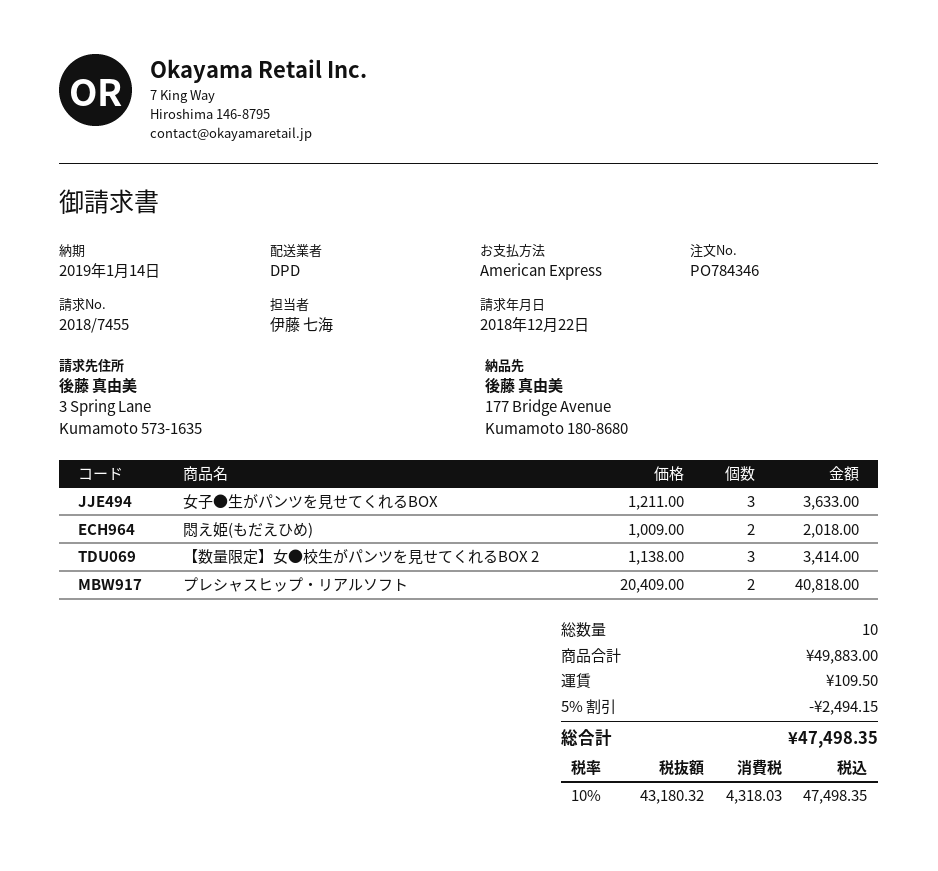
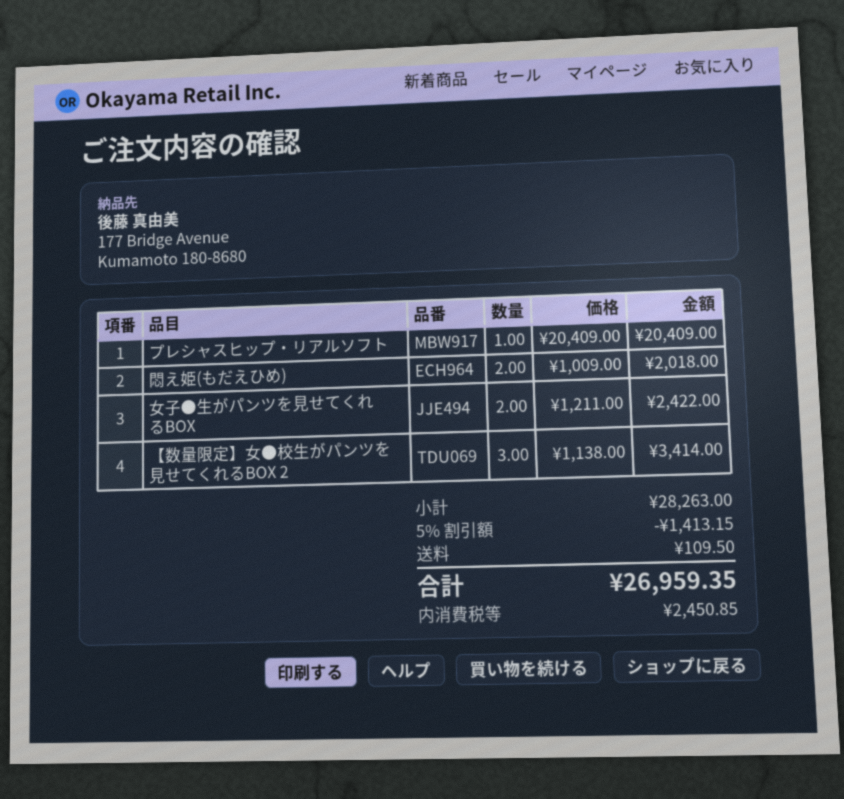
女子●生がパンツを見せてくれるBOX: 3 x 1211.00 = 3633.00 -> 2 x 1211.00 = 2422.00
プレシャスヒップ・リアルソフト: 2 x 20409.00 = 40818.00 -> 1 x 20409.00 = 20409.00
subtotal: 49883.00 -> 28263.00
discount: 5% = 2494.15 -> 5% = 1413.15
tax: 4318.03 -> 2450.85
total: 47498.35 -> 26959.35

